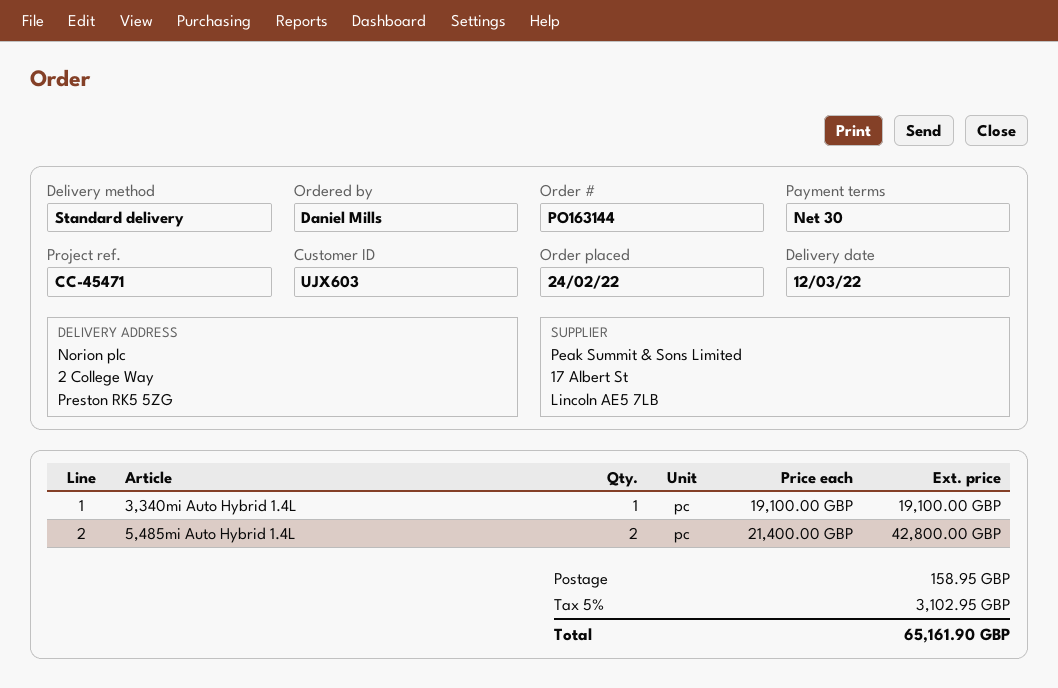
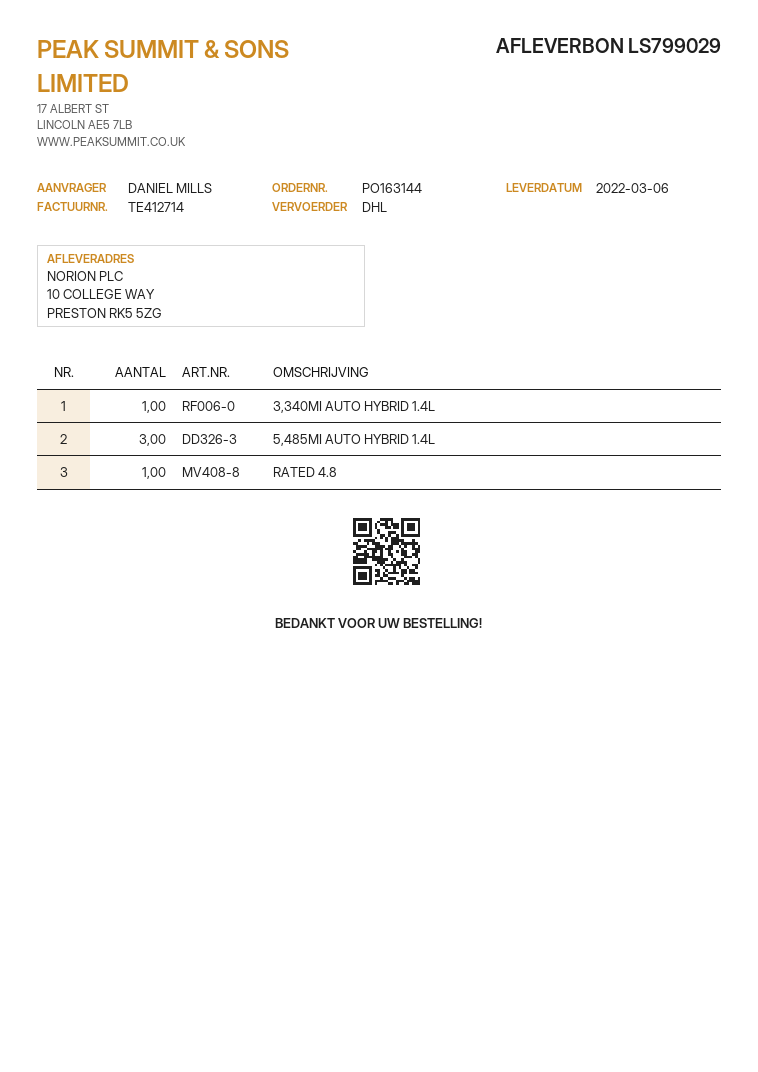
delivery date: 2022-03-12 -> 2022-03-06
shipping method: standard -> DHL
ship to: 2 College Way, Preston RK5 5ZG -> 10 COLLEGE WAY, PRESTON RK5 5ZG
5,485mi Auto Hybrid 1.4L: 2 -> 3
RATED 4.8: none -> 1

